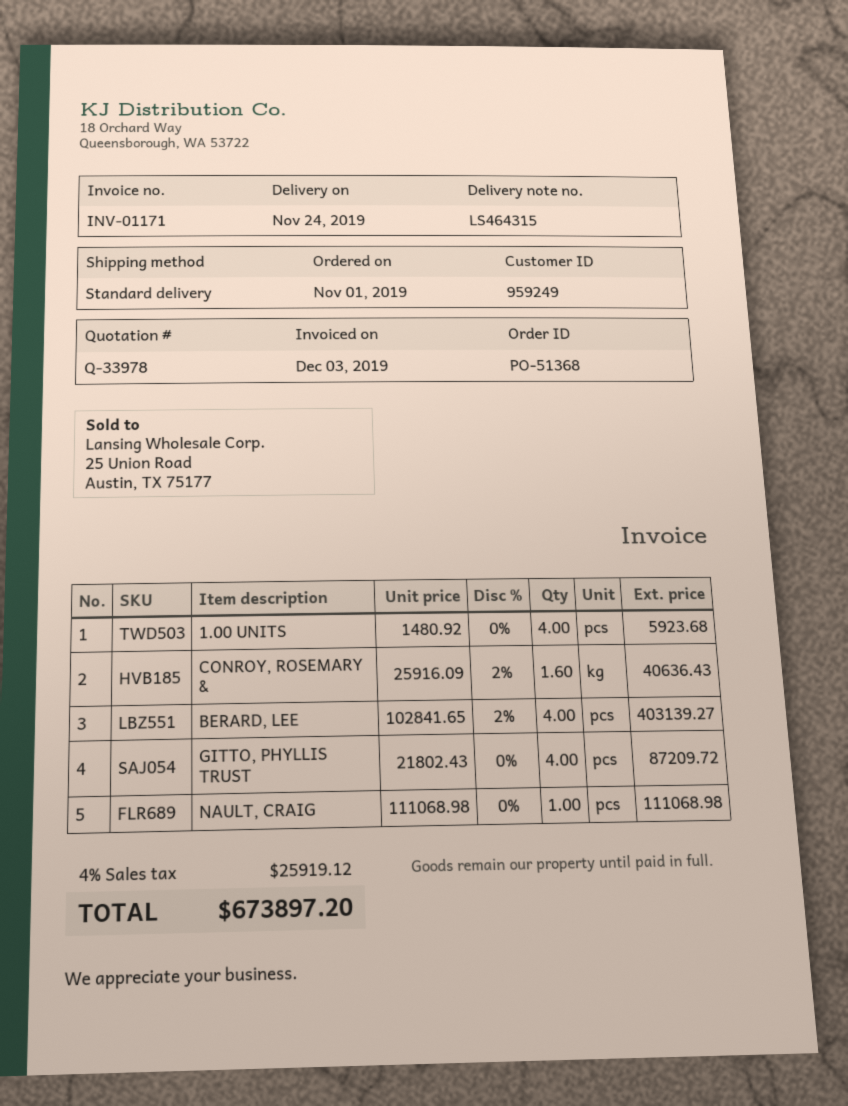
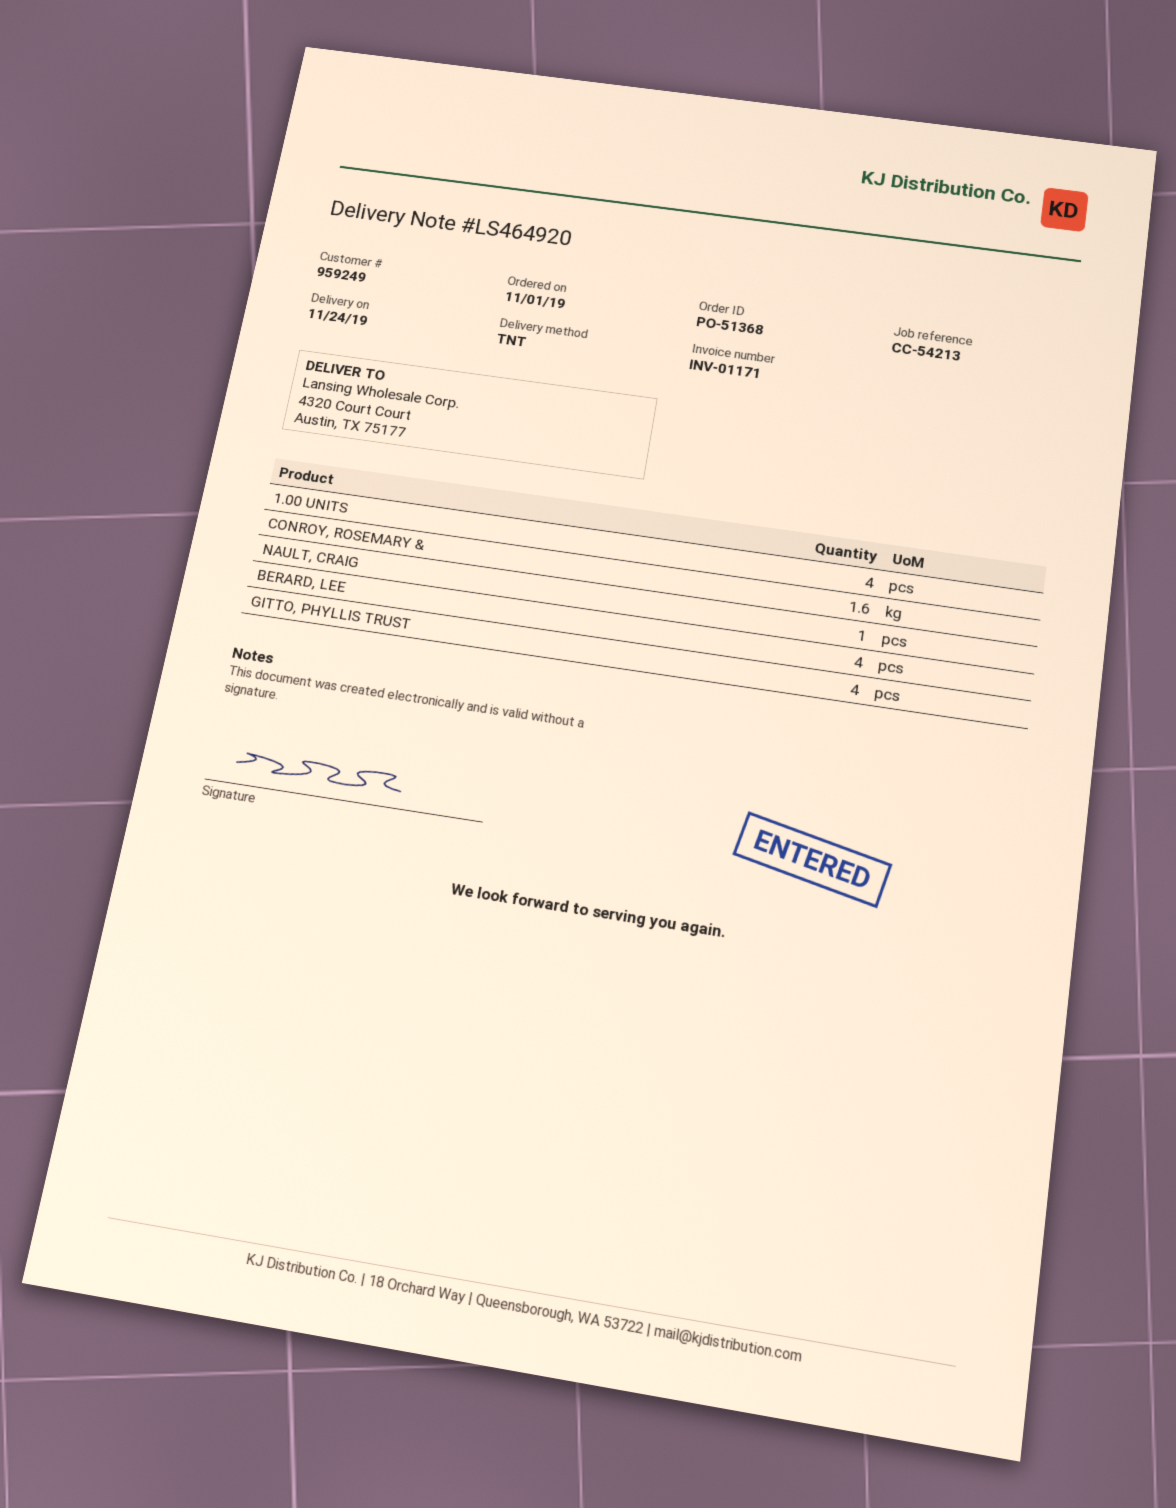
delivery note number: LS464315 -> LS464920
shipping method: standard -> TNT

